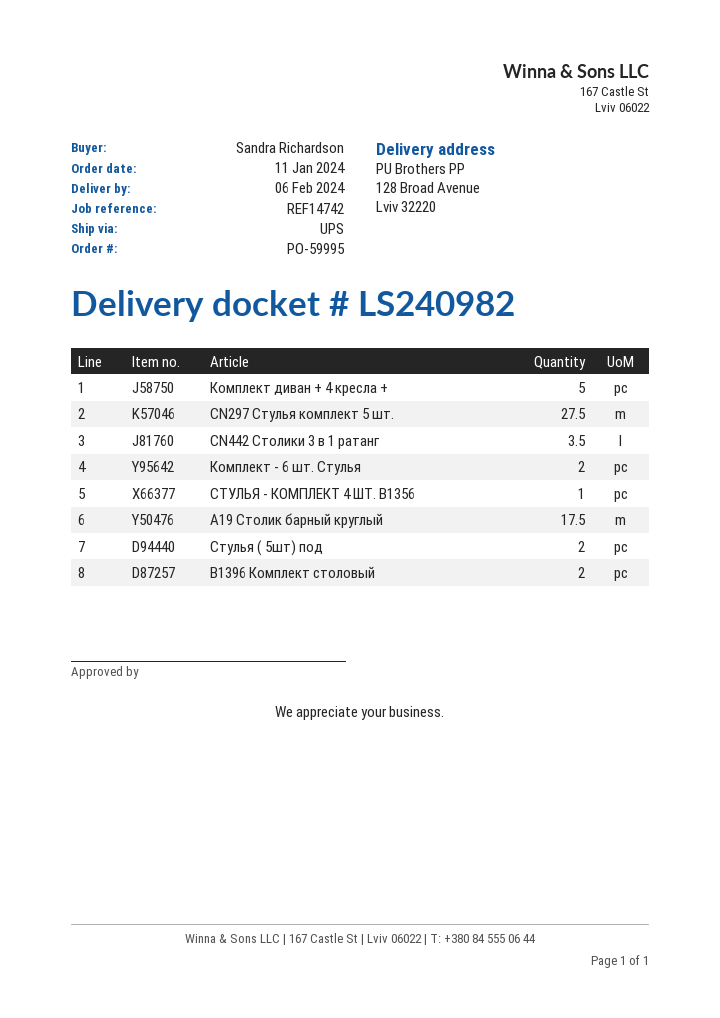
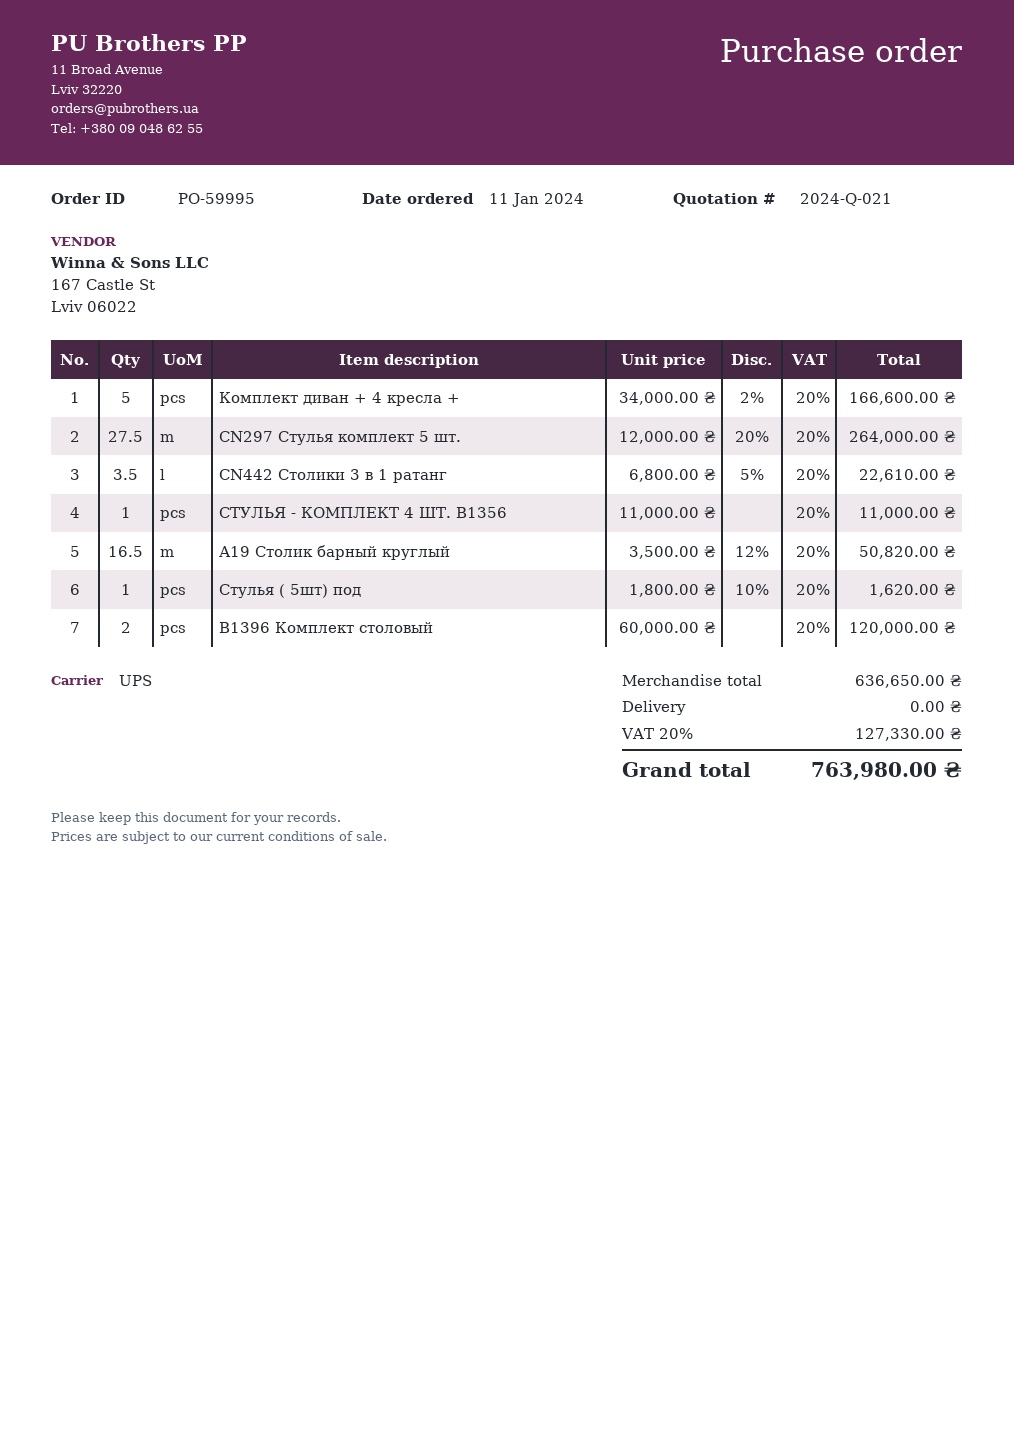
Комплект - 6 шт. Стулья: 2 -> none
А19 Столик барный круглый: 17.5 -> 16.5
Стулья ( 5шт) под: 2 -> 1

